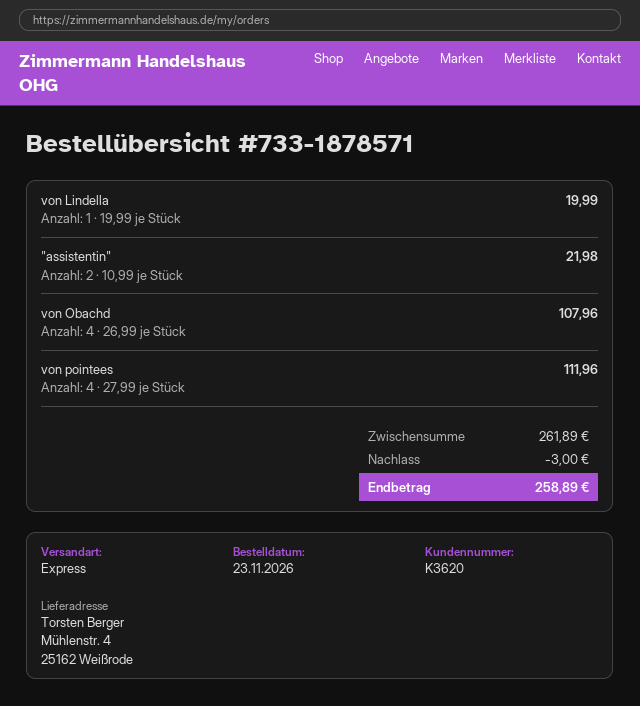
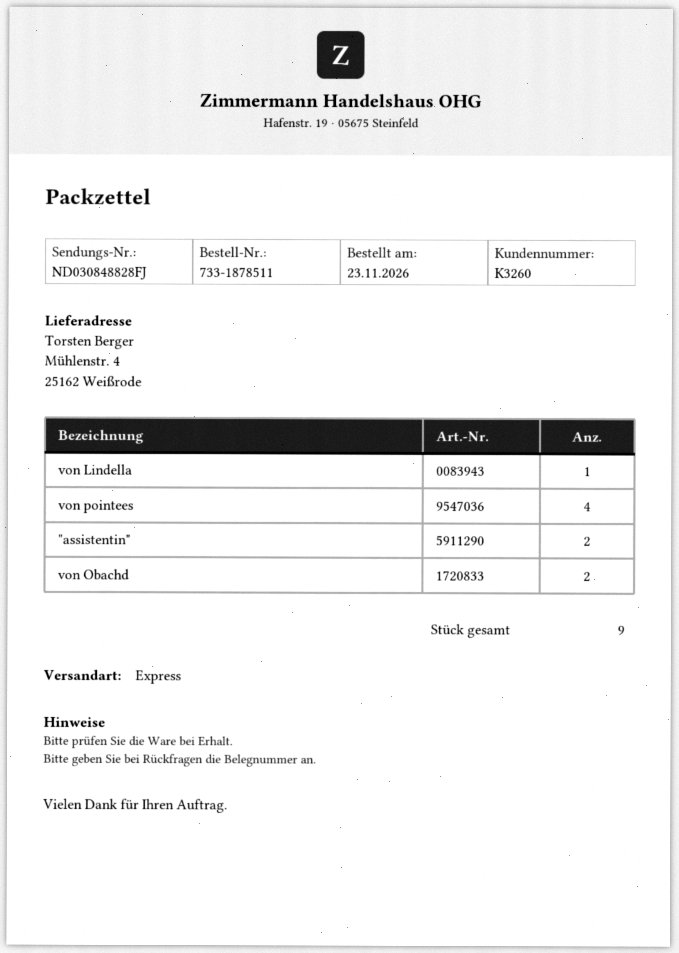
order number: 733-1878571 -> 733-1878511
customer number: K3620 -> K3260
von Obachd: 4 -> 2

